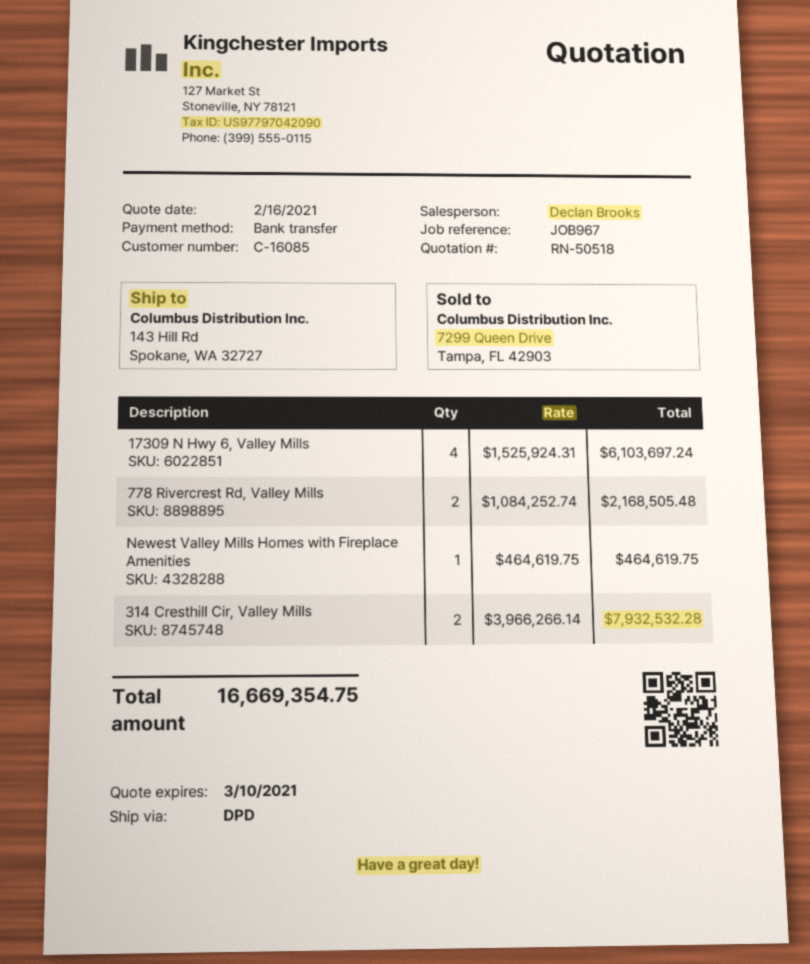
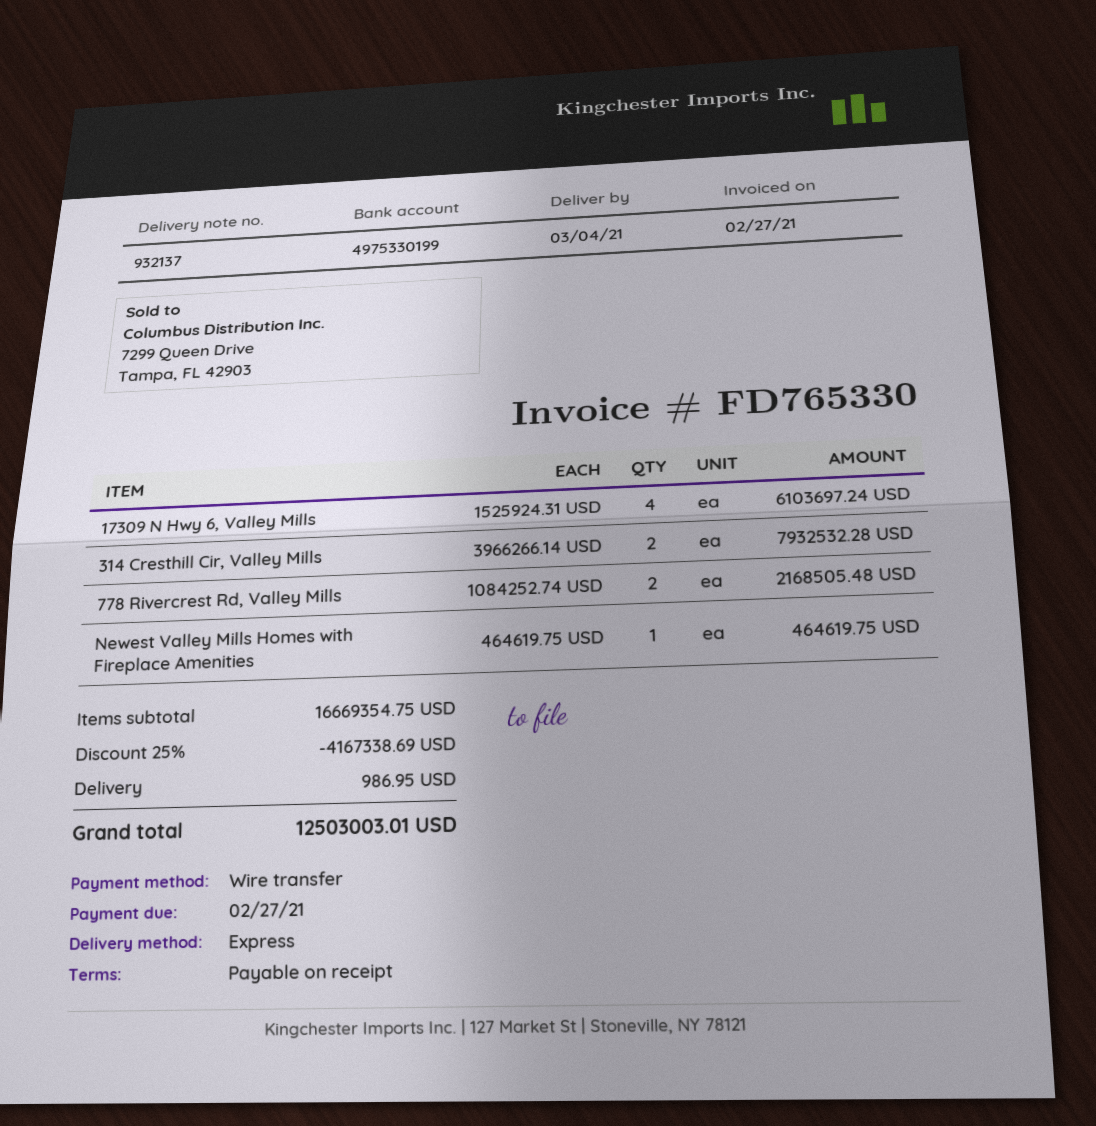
shipping method: DPD -> express
discount: none -> 25% = 4167338.69
shipping: none -> 986.95
total: 16669354.75 -> 12503003.01

